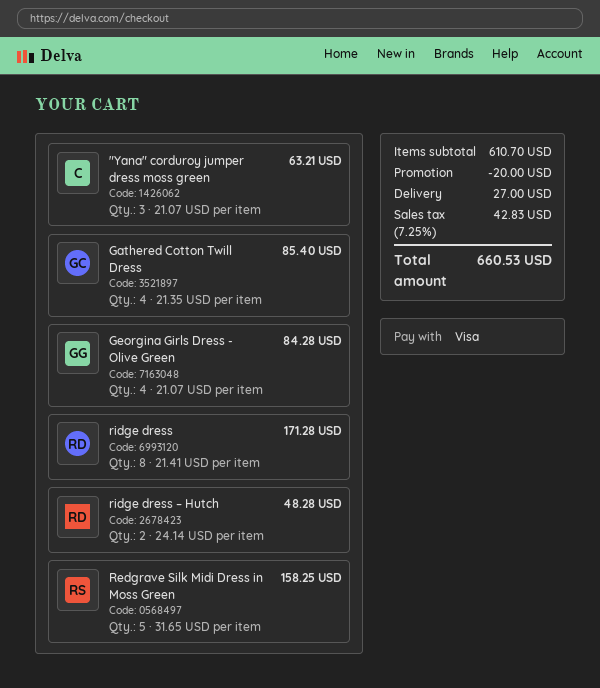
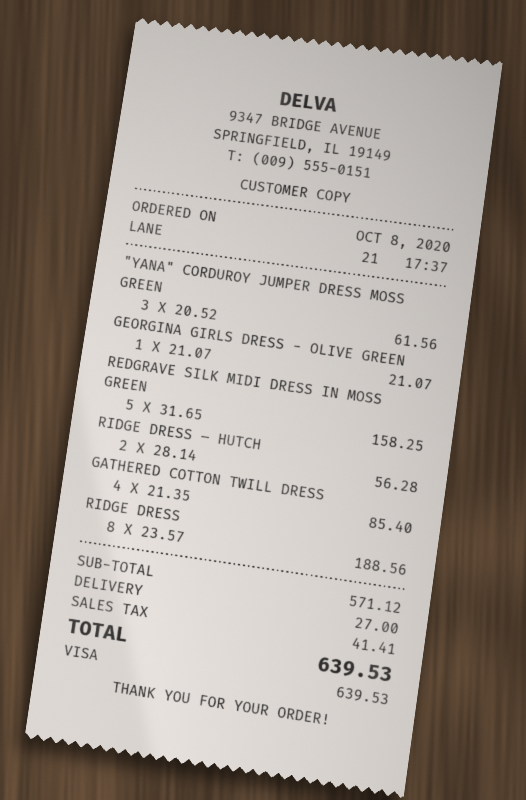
"Yana" corduroy jumper dress moss green: 3 x 21.07 = 63.21 -> 3 x 20.52 = 61.56
Georgina Girls Dress - Olive Green: 4 x 21.07 = 84.28 -> 1 x 21.07 = 21.07
ridge dress: 8 x 21.41 = 171.28 -> 8 x 23.57 = 188.56
ridge dress – Hutch: 2 x 24.14 = 48.28 -> 2 x 28.14 = 56.28
subtotal: 610.70 -> 571.12
discount: 20.00 -> none
tax: 42.83 -> 41.41
total: 660.53 -> 639.53

